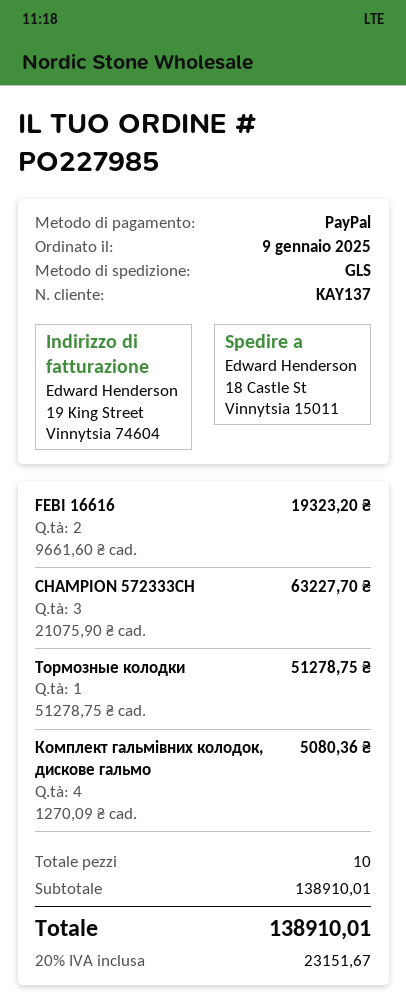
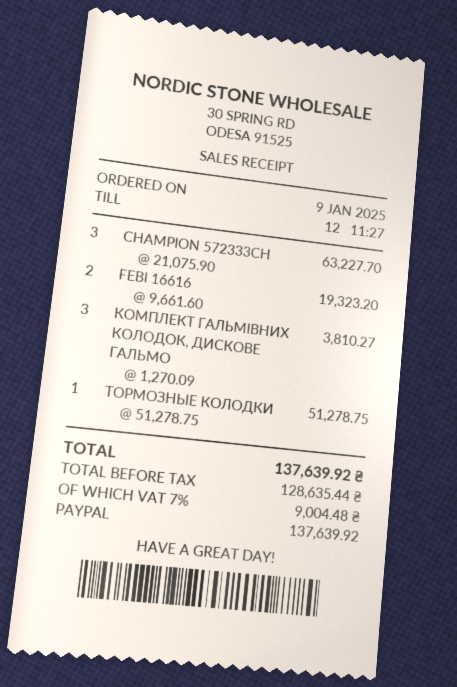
Комплект гальмівних колодок, дискове гальмо: 4 x 1270.09 = 5080.36 -> 3 x 1270.09 = 3810.27
tax: 20% = 23151.67 -> 7% = 9004.48
total: 138910.01 -> 137639.92

